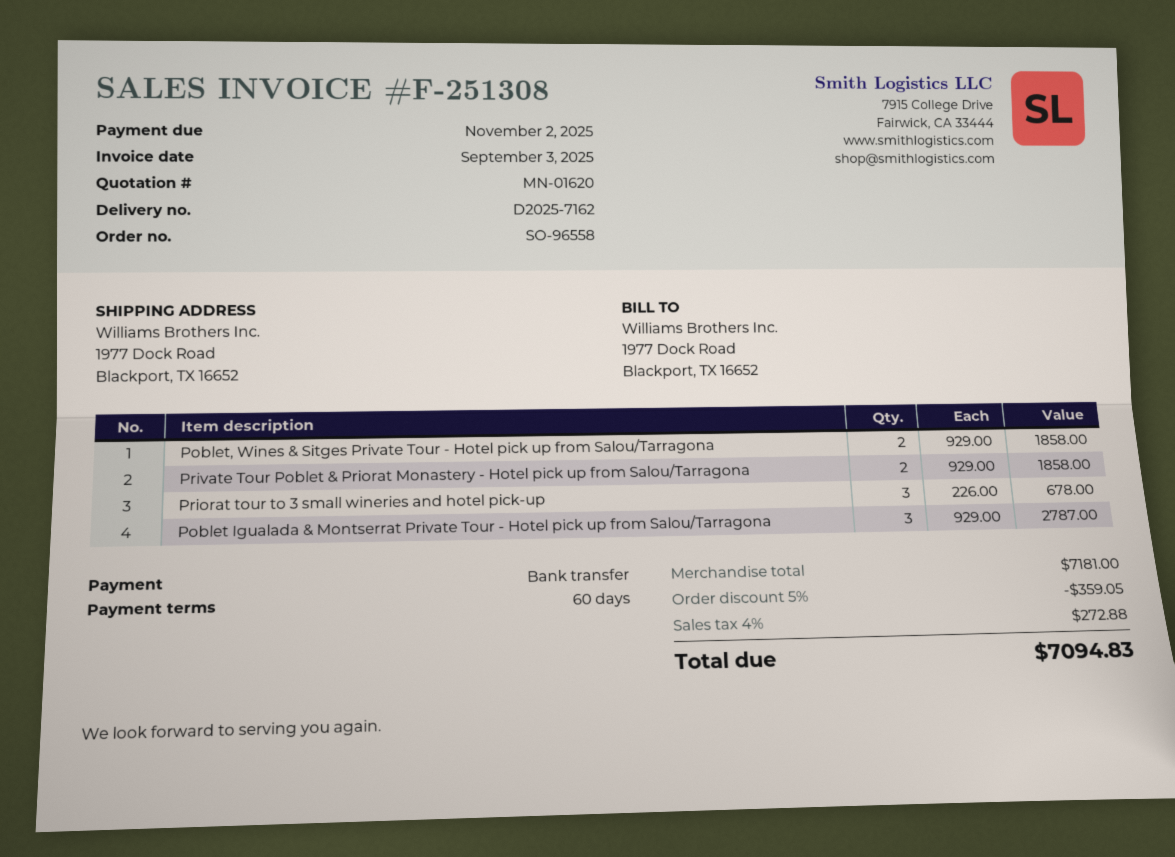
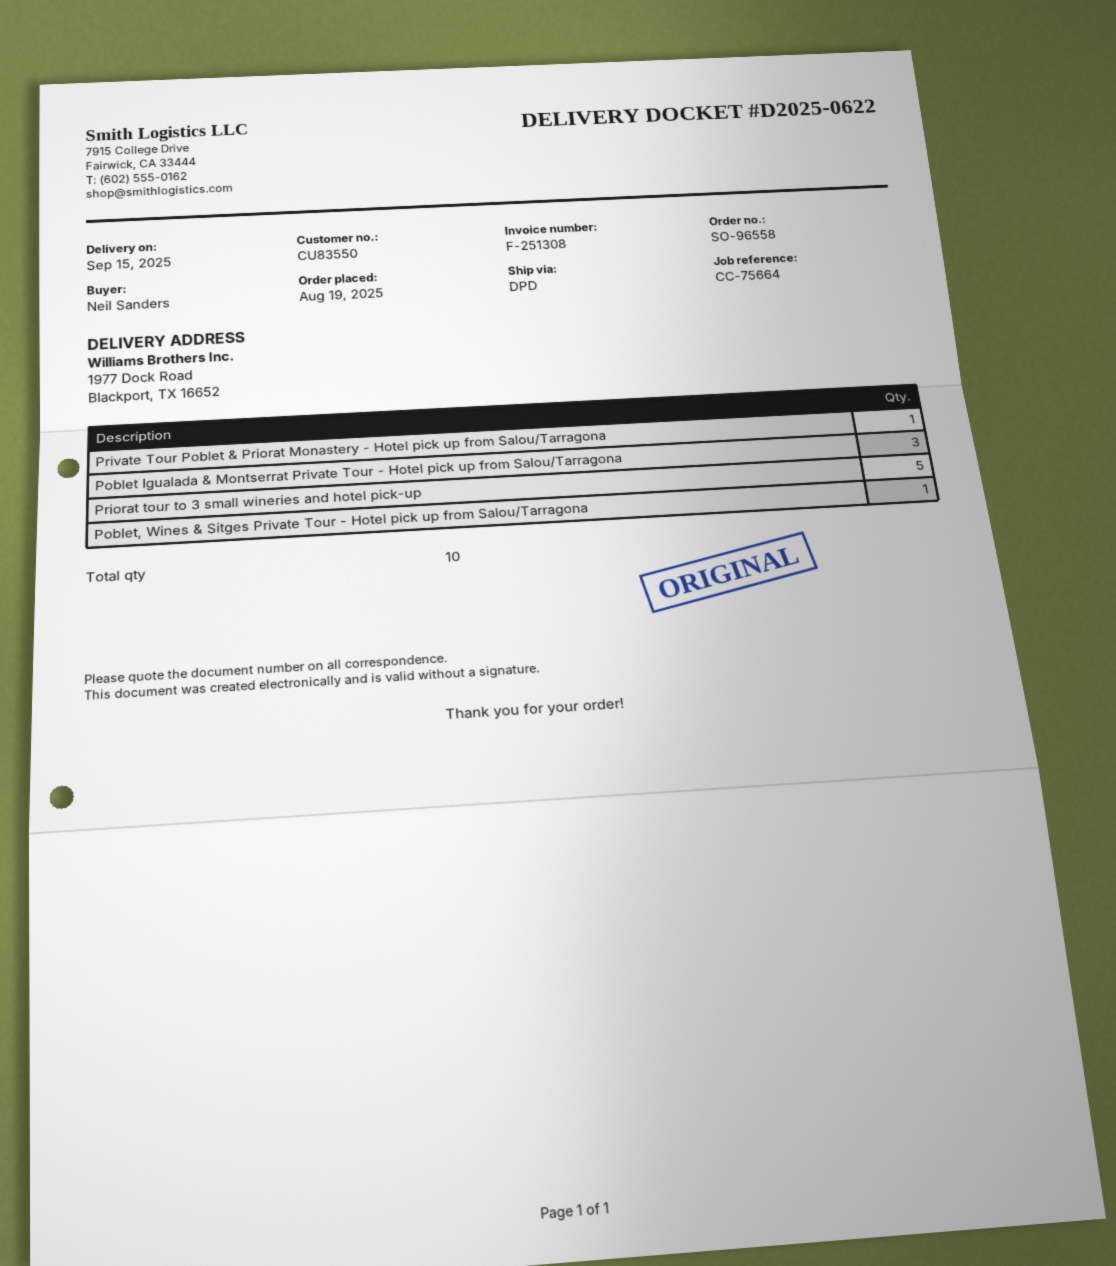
delivery note number: D2025-7162 -> D2025-0622
Poblet, Wines & Sitges Private Tour - Hotel pick up from Salou/Tarragona: 2 -> 1
Private Tour Poblet & Priorat Monastery - Hotel pick up from Salou/Tarragona: 2 -> 1
Priorat tour to 3 small wineries and hotel pick-up: 3 -> 5

